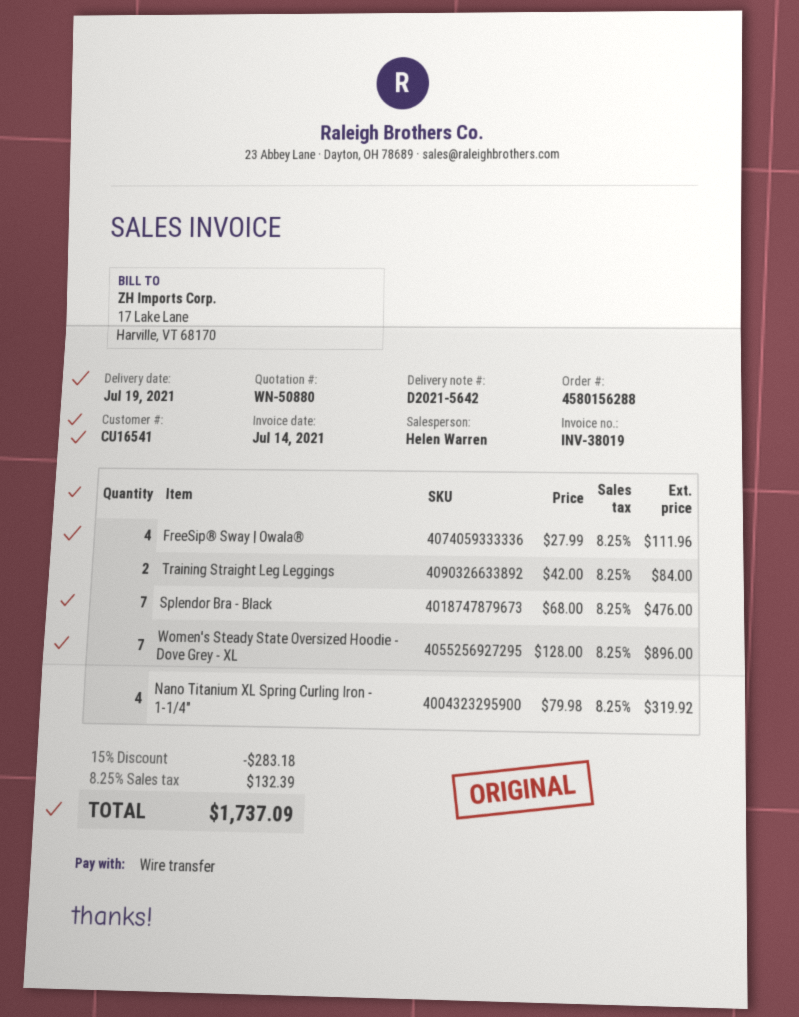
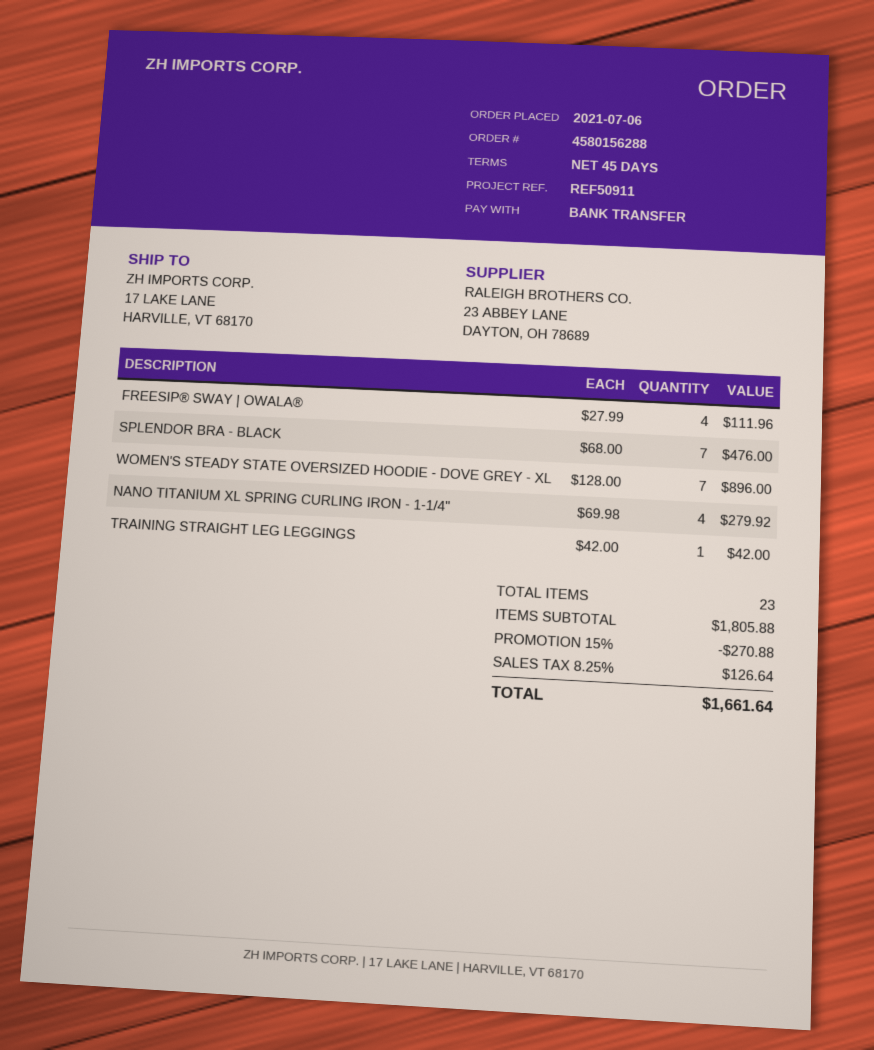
Training Straight Leg Leggings: 2 x 42.00 = 84.00 -> 1 x 42.00 = 42.00
Nano Titanium XL Spring Curling Iron - 1-1/4": 4 x 79.98 = 319.92 -> 4 x 69.98 = 279.92
discount: 15% = 283.18 -> 15% = 270.88
tax: 8.25% = 132.39 -> 8.25% = 126.64
total: 1737.09 -> 1661.64

